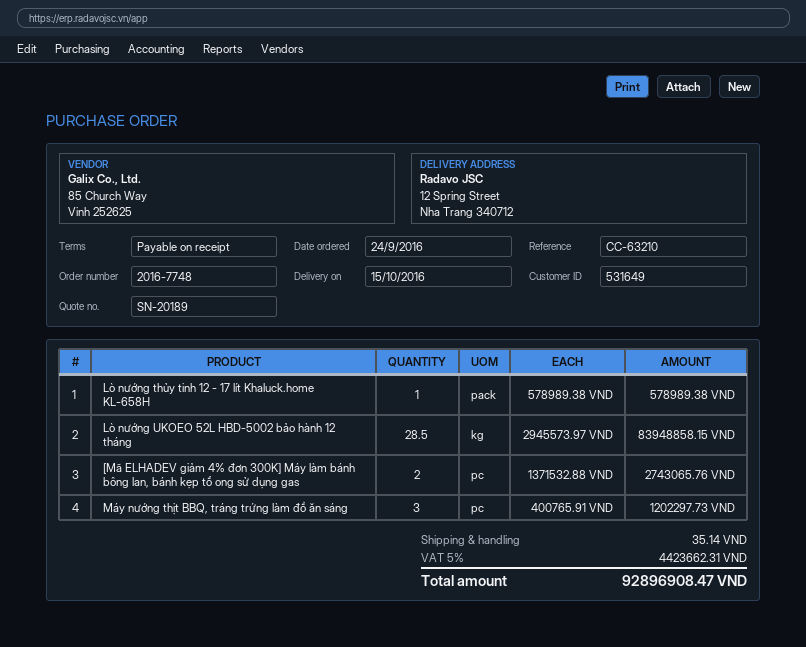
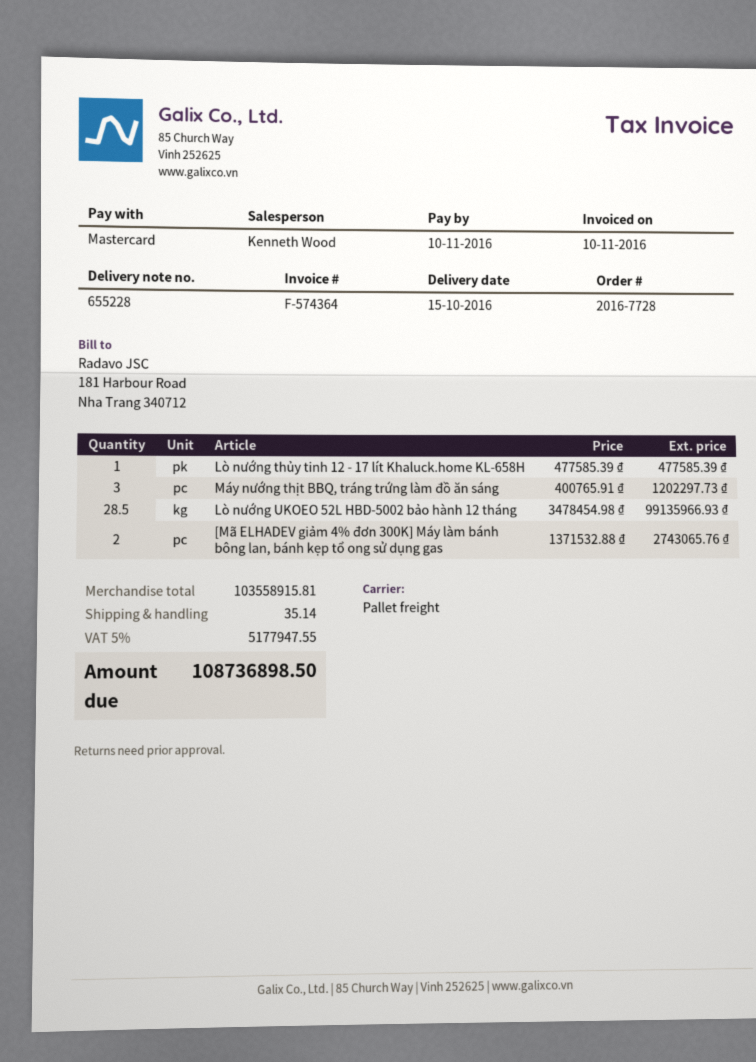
order number: 2016-7748 -> 2016-7728
Lò nướng thủy tinh 12 - 17 lít Khaluck.home KL-658H: 1 x 578989.38 = 578989.38 -> 1 x 477585.39 = 477585.39
Lò nướng UKOEO 52L HBD-5002 bảo hành 12 tháng: 28.5 x 2945573.97 = 83948858.15 -> 28.5 x 3478454.98 = 99135966.93
tax: 5% = 4423662.31 -> 5% = 5177947.55
total: 92896908.47 -> 108736898.50

